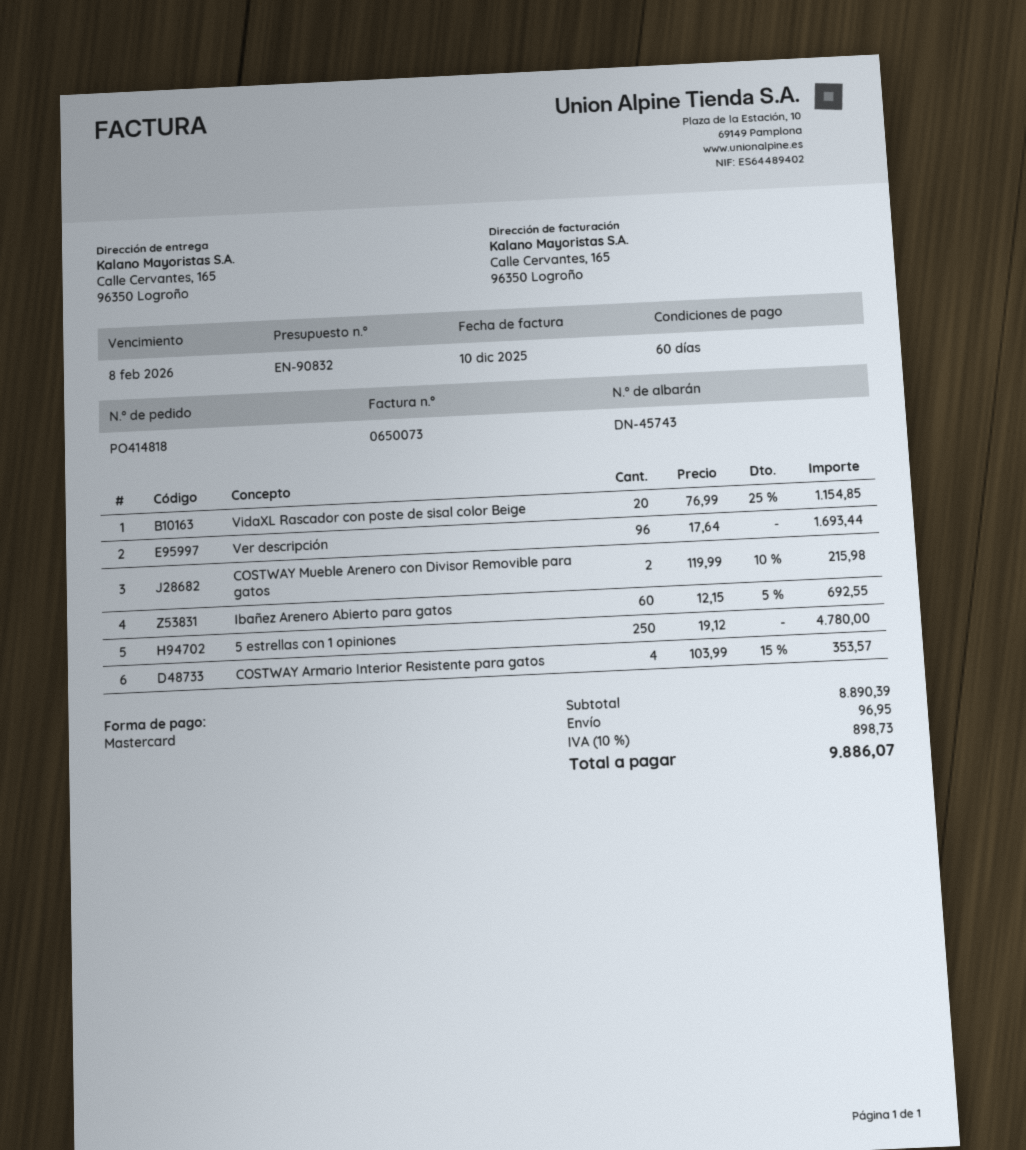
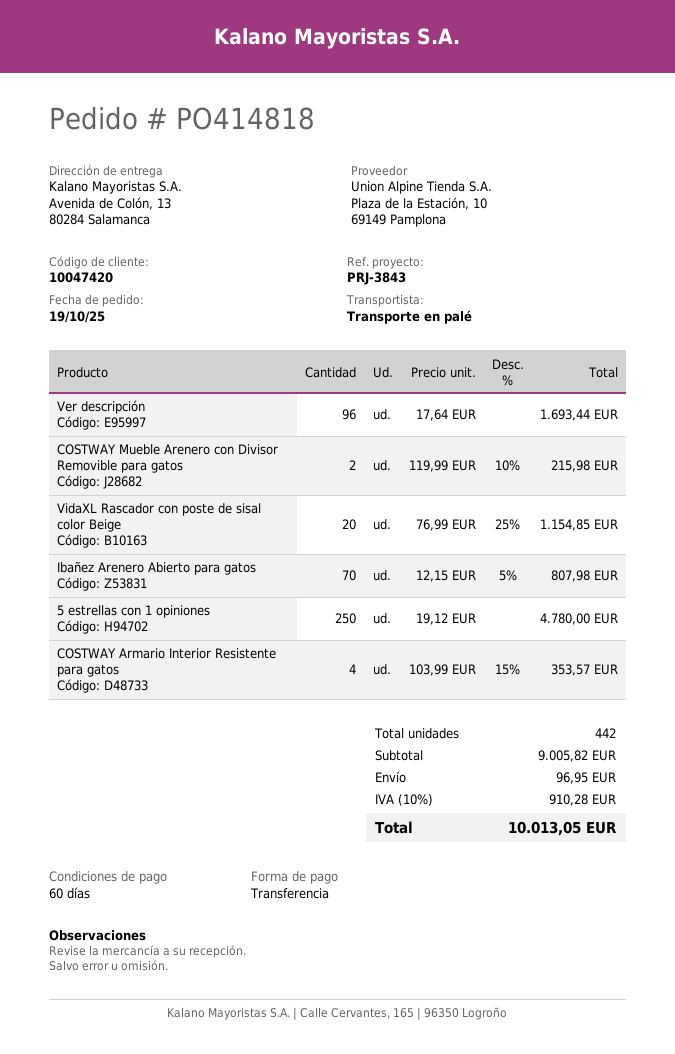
payment method: Mastercard -> bank transfer
ship to: Calle Cervantes, 165, 96350 Logroño -> Avenida de Colón, 13, 80284 Salamanca
Ibañez Arenero Abierto para gatos: 60 x 12.15 - 5% = 692.55 -> 70 x 12.15 - 5% = 807.98
subtotal: 8890.39 -> 9005.82
tax: 10% = 898.73 -> 10% = 910.28
total: 9886.07 -> 10013.05

